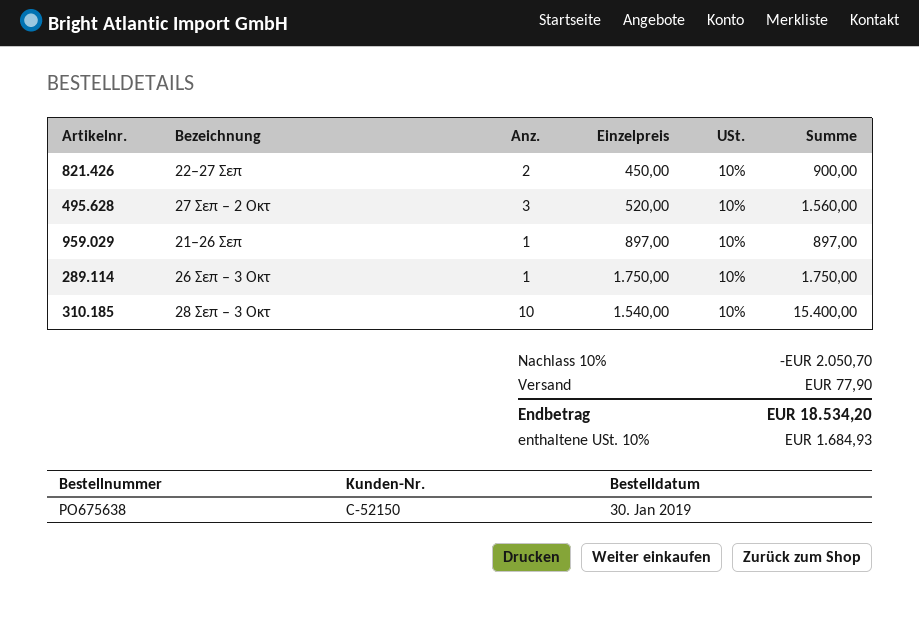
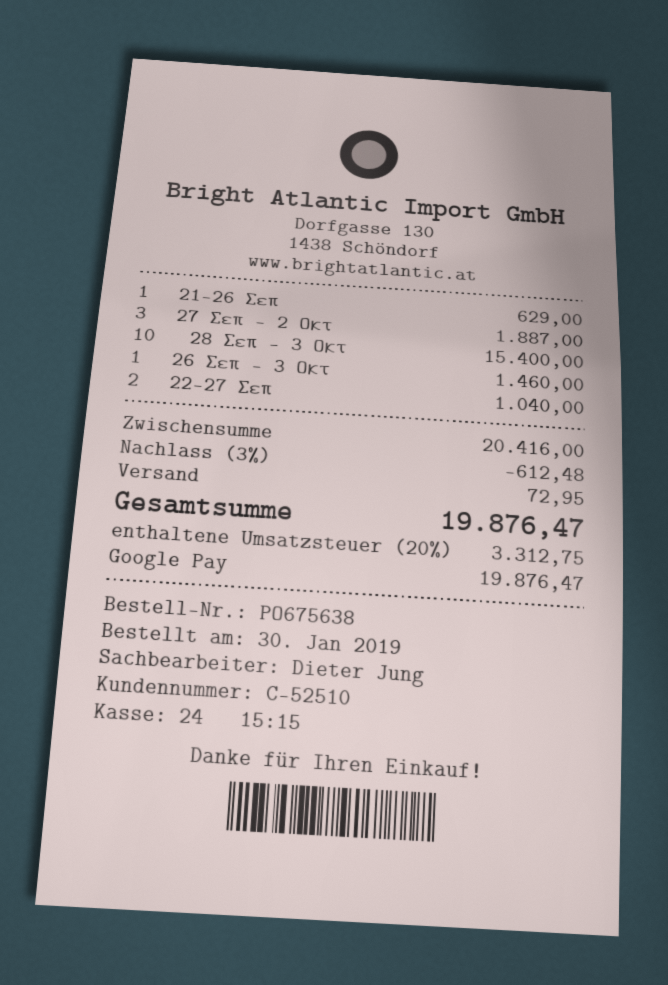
customer number: C-52150 -> C-52510
22–27 Σεπ: 2 for 900.00 -> 2 for 1040.00
27 Σεπ – 2 Οκτ: 3 for 1560.00 -> 3 for 1887.00
21–26 Σεπ: 1 for 897.00 -> 1 for 629.00
26 Σεπ – 3 Οκτ: 1 for 1750.00 -> 1 for 1460.00
discount: 10% = 2050.70 -> 3% = 612.48
shipping: 77.90 -> 72.95
tax: 10% = 1684.93 -> 20% = 3312.75
total: 18534.20 -> 19876.47

